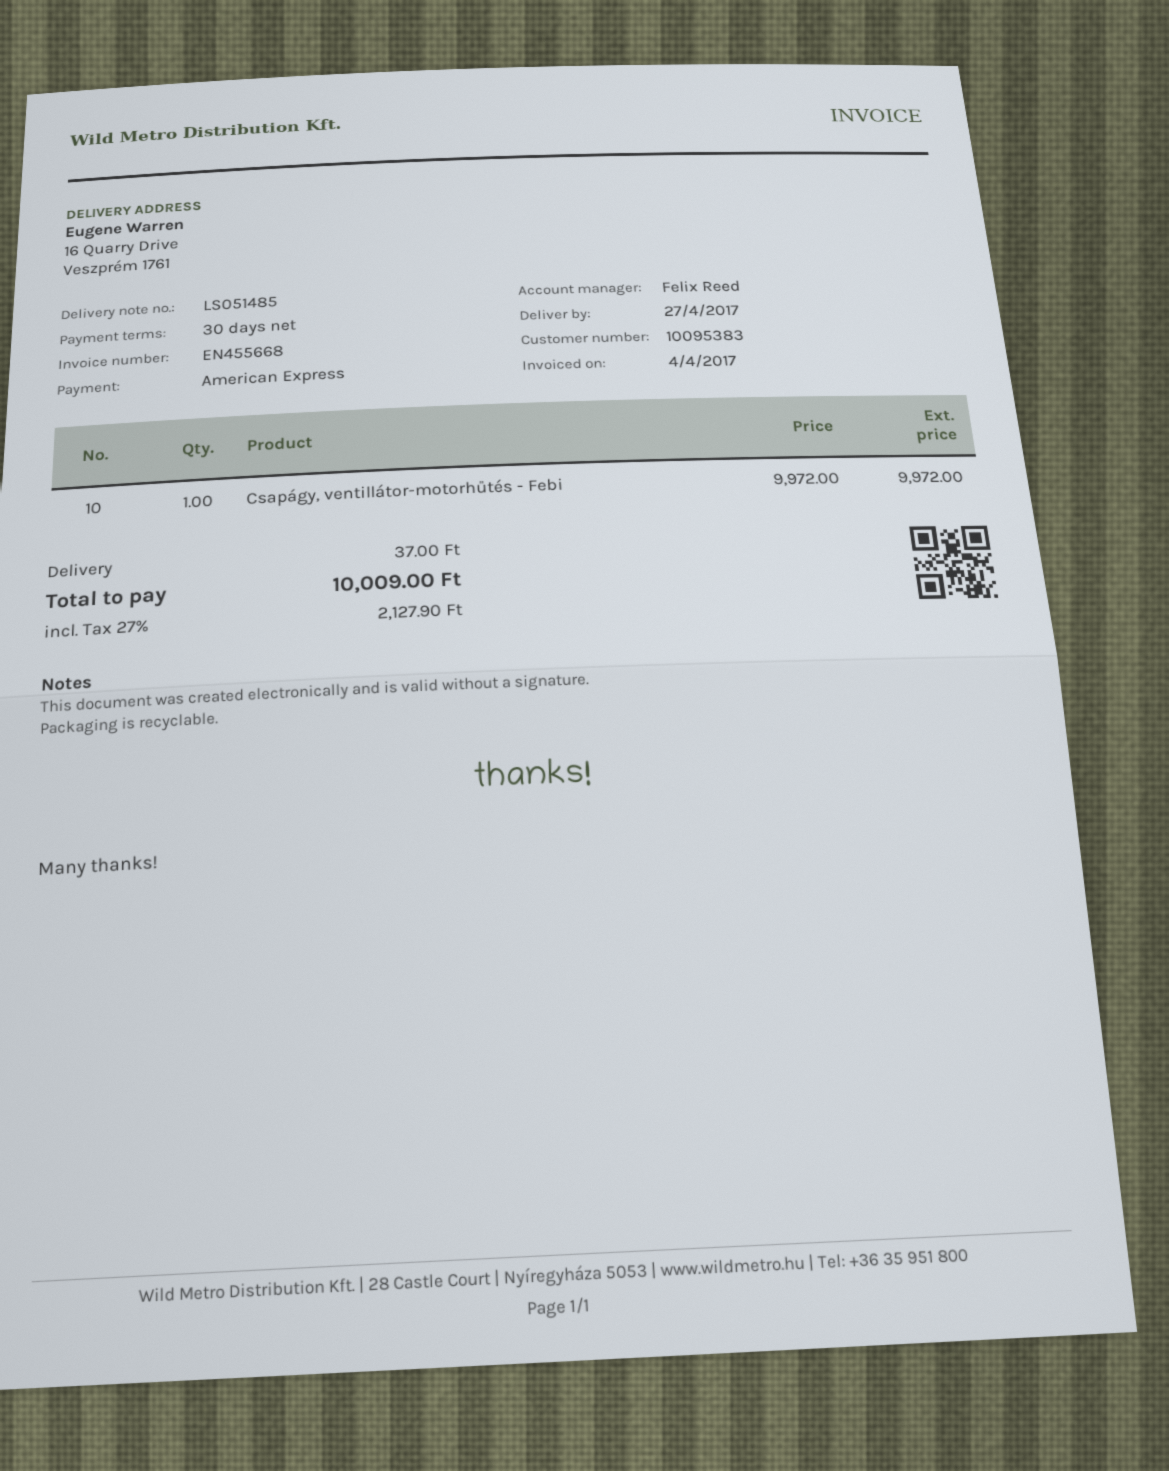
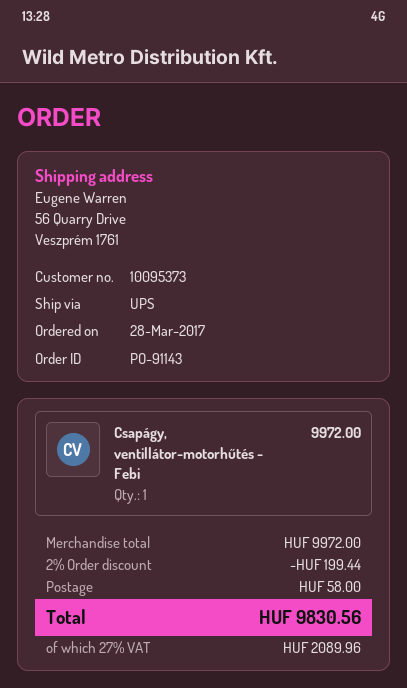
customer number: 10095383 -> 10095373
ship to: 16 Quarry Drive, Veszprém 1761 -> 56 Quarry Drive, Veszprém 1761
discount: none -> 2% = 199.44
shipping: 37.00 -> 58.00
tax: 27% = 2127.90 -> 27% = 2089.96
total: 10009.00 -> 9830.56

